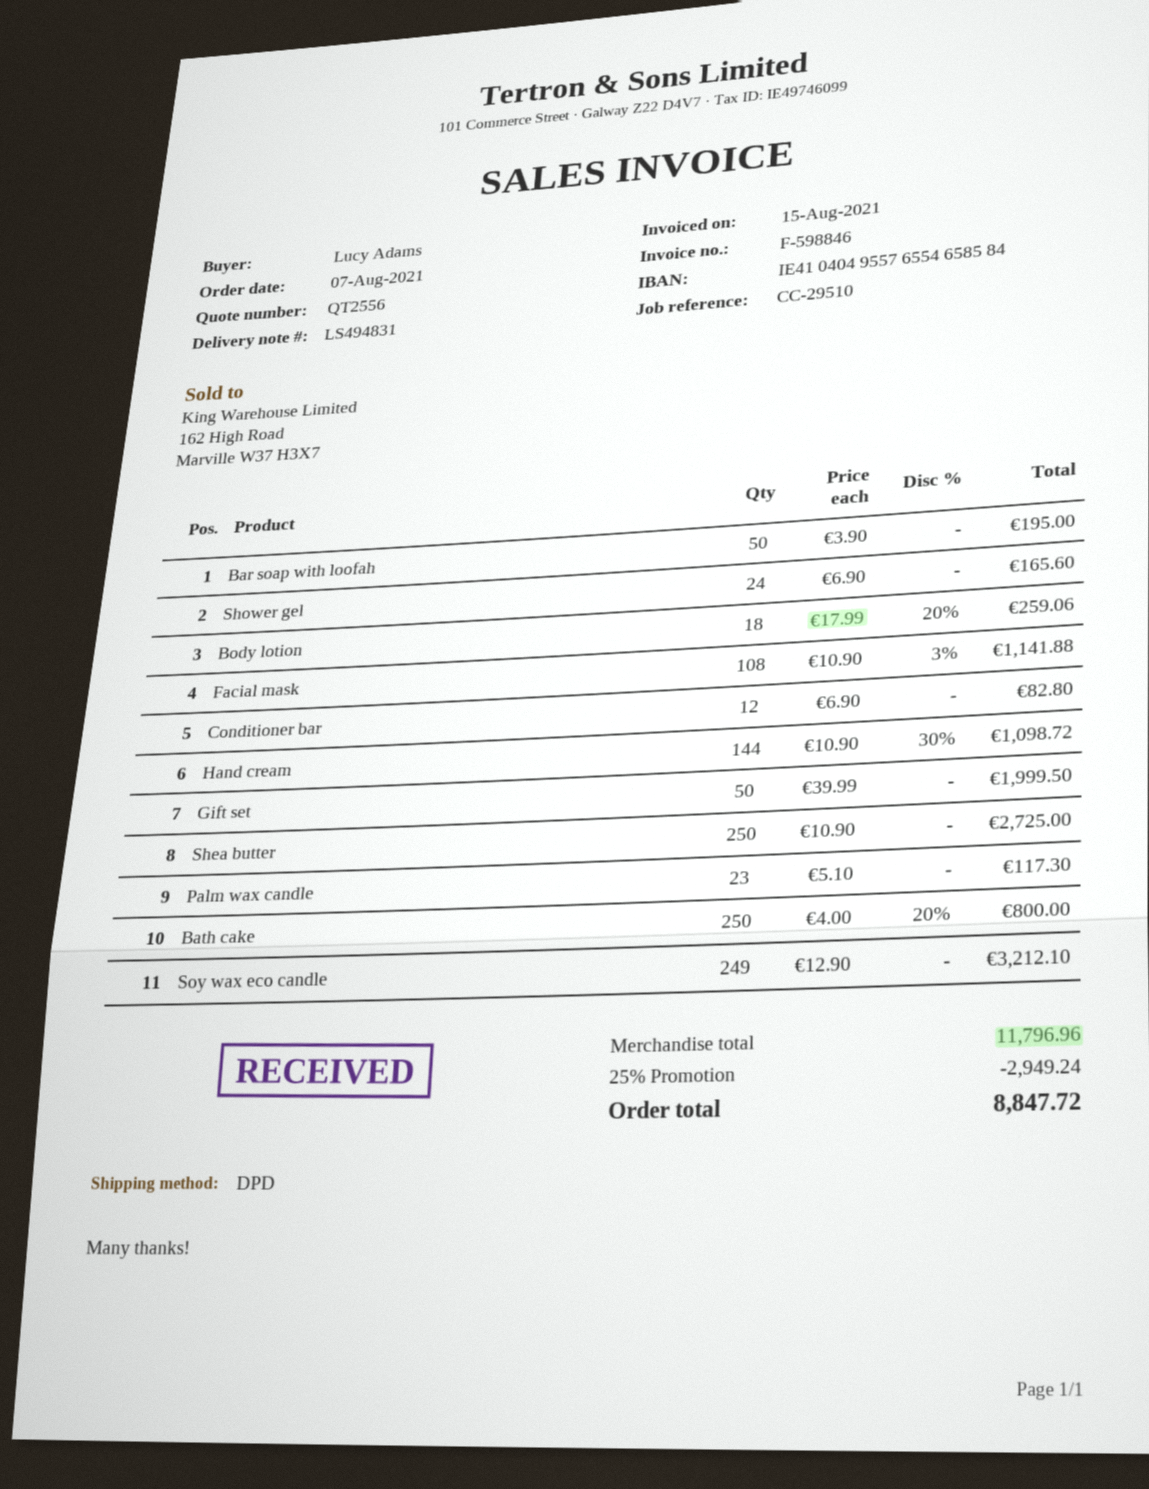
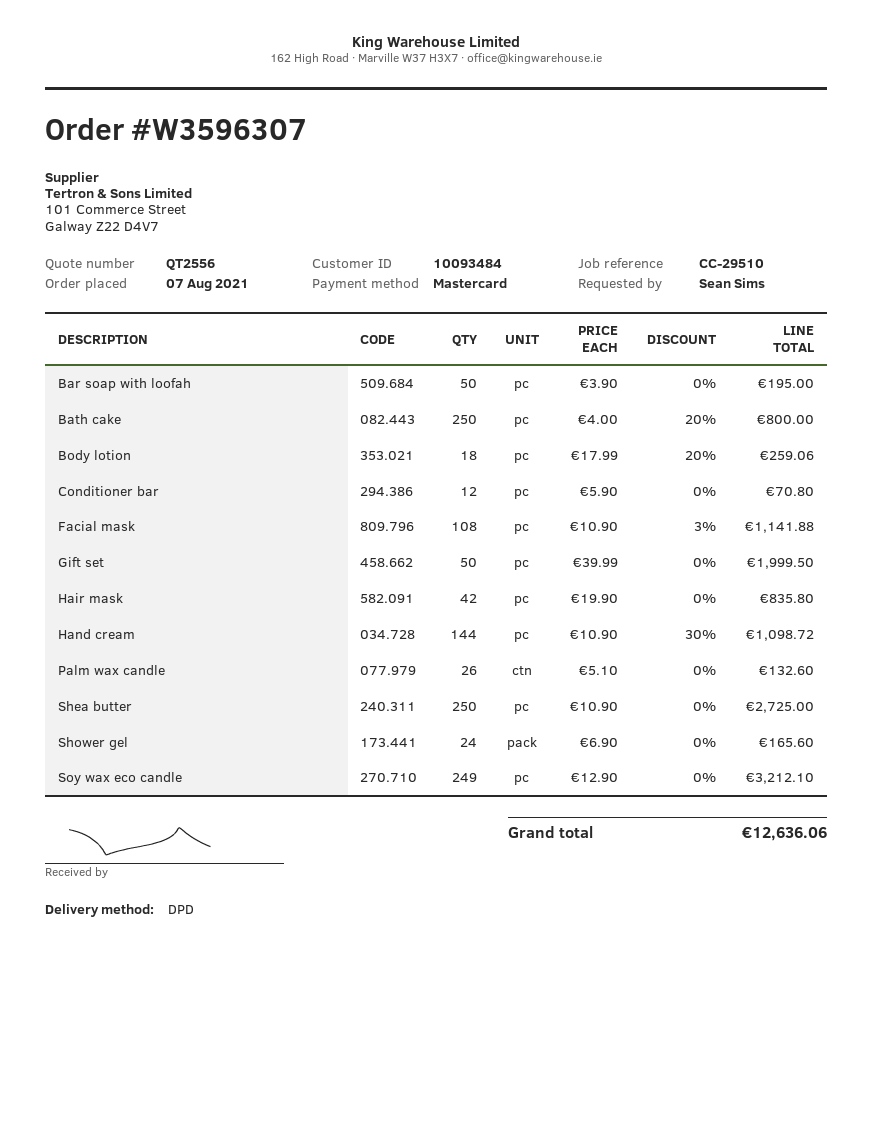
ordered by: Lucy Adams -> Sean Sims
Conditioner bar: 12 x 6.90 = 82.80 -> 12 x 5.90 = 70.80
Palm wax candle: 23 x 5.10 = 117.30 -> 26 x 5.10 = 132.60
Hair mask: none -> 42 x 19.90 = 835.80
discount: 25% = 2949.24 -> none
total: 8847.72 -> 12636.06

